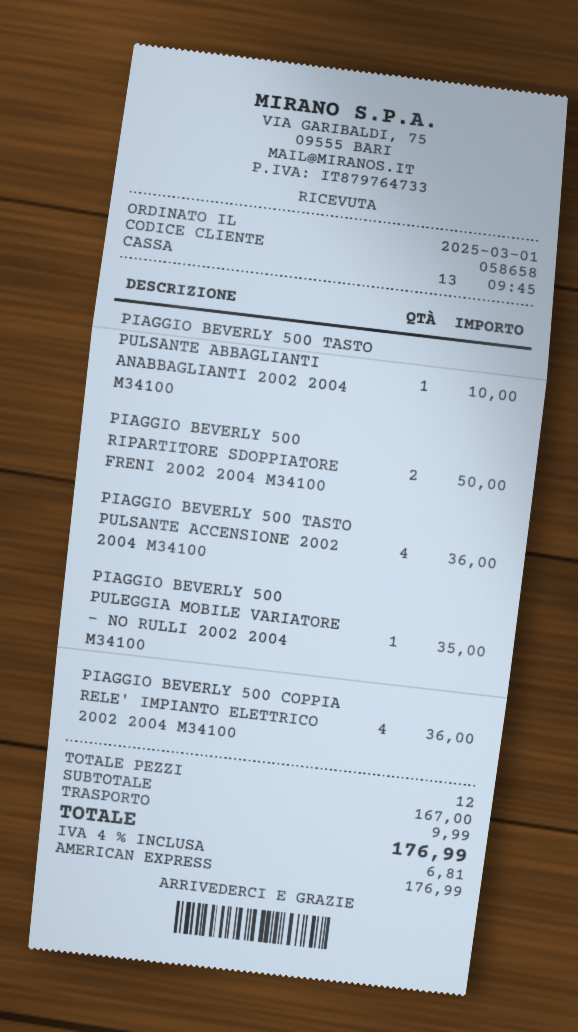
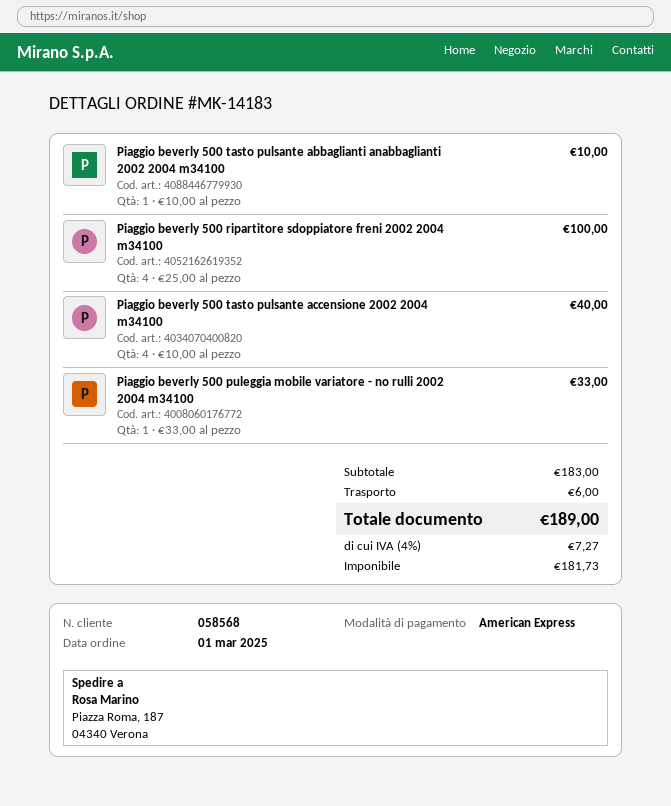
customer number: 058658 -> 058568
PIAGGIO BEVERLY 500 RIPARTITORE SDOPPIATORE FRENI 2002 2004 M34100: 2 for 50.00 -> 4 for 100.00
PIAGGIO BEVERLY 500 TASTO PULSANTE ACCENSIONE 2002 2004 M34100: 4 for 36.00 -> 4 for 40.00
PIAGGIO BEVERLY 500 PULEGGIA MOBILE VARIATORE - NO RULLI 2002 2004 M34100: 1 for 35.00 -> 1 for 33.00
PIAGGIO BEVERLY 500 COPPIA RELE' IMPIANTO ELETTRICO 2002 2004 M34100: 4 for 36.00 -> none
subtotal: 167.00 -> 183.00
shipping: 9.99 -> 6.00
tax: 4% = 6.81 -> 4% = 7.27
total: 176.99 -> 189.00

